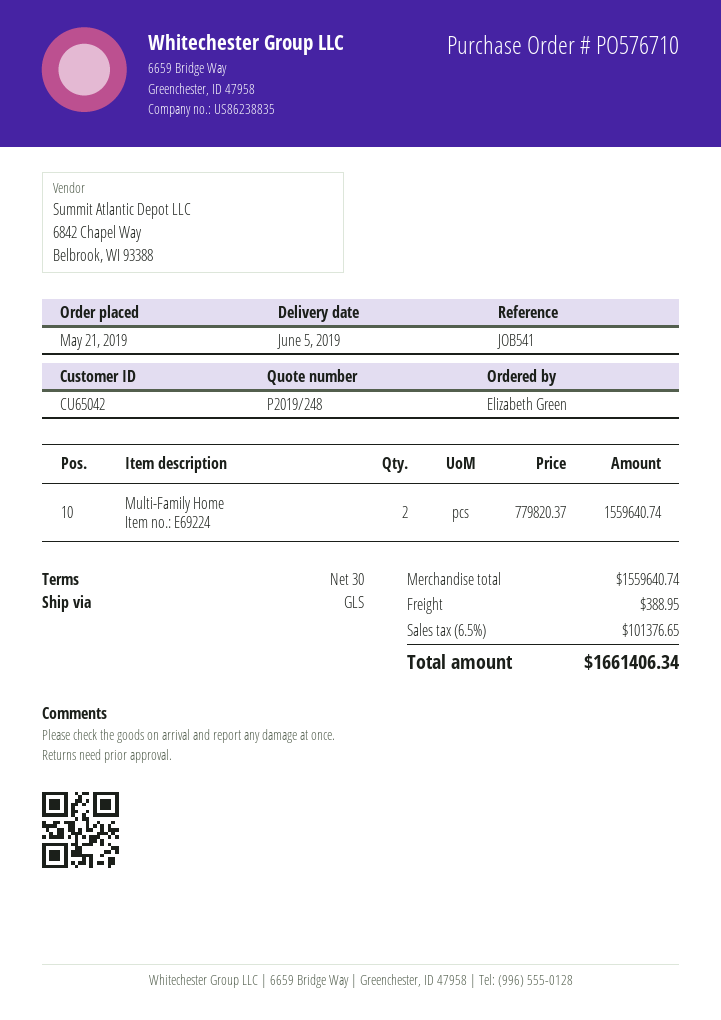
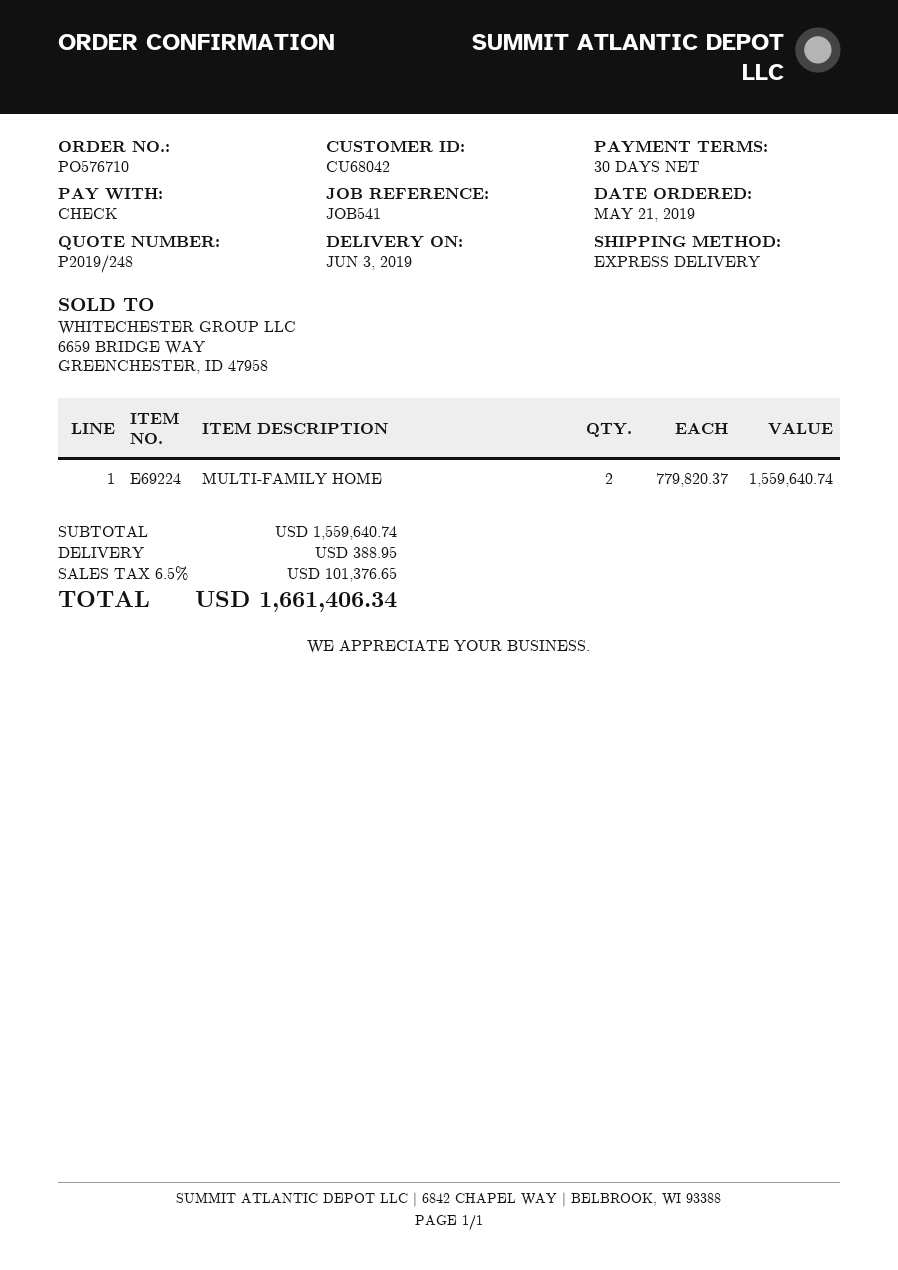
delivery date: 2019-06-05 -> 2019-06-03
customer number: CU65042 -> CU68042
shipping method: GLS -> express

